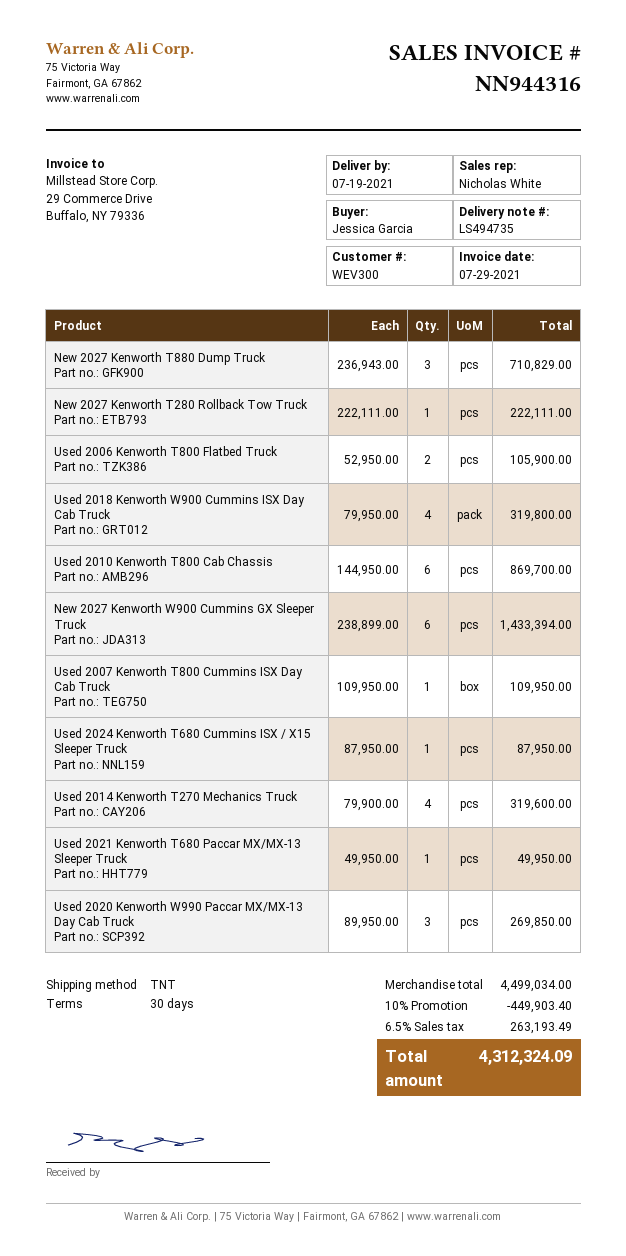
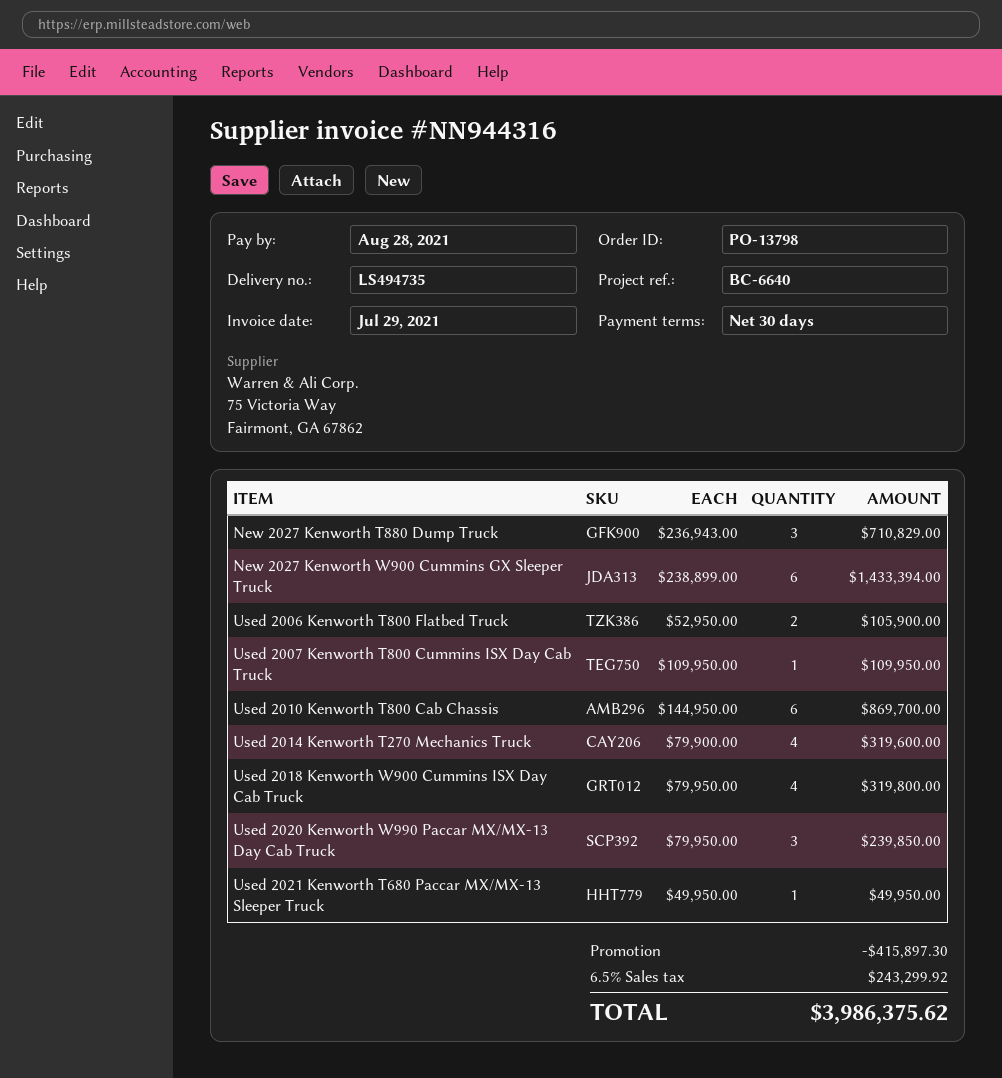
New 2027 Kenworth T280 Rollback Tow Truck: 1 x 222111.00 = 222111.00 -> none
Used 2024 Kenworth T680 Cummins ISX / X15 Sleeper Truck: 1 x 87950.00 = 87950.00 -> none
Used 2020 Kenworth W990 Paccar MX/MX-13 Day Cab Truck: 3 x 89950.00 = 269850.00 -> 3 x 79950.00 = 239850.00
discount: 449903.40 -> 415897.30
tax: 6.5% = 263193.49 -> 6.5% = 243299.92
total: 4312324.09 -> 3986375.62

